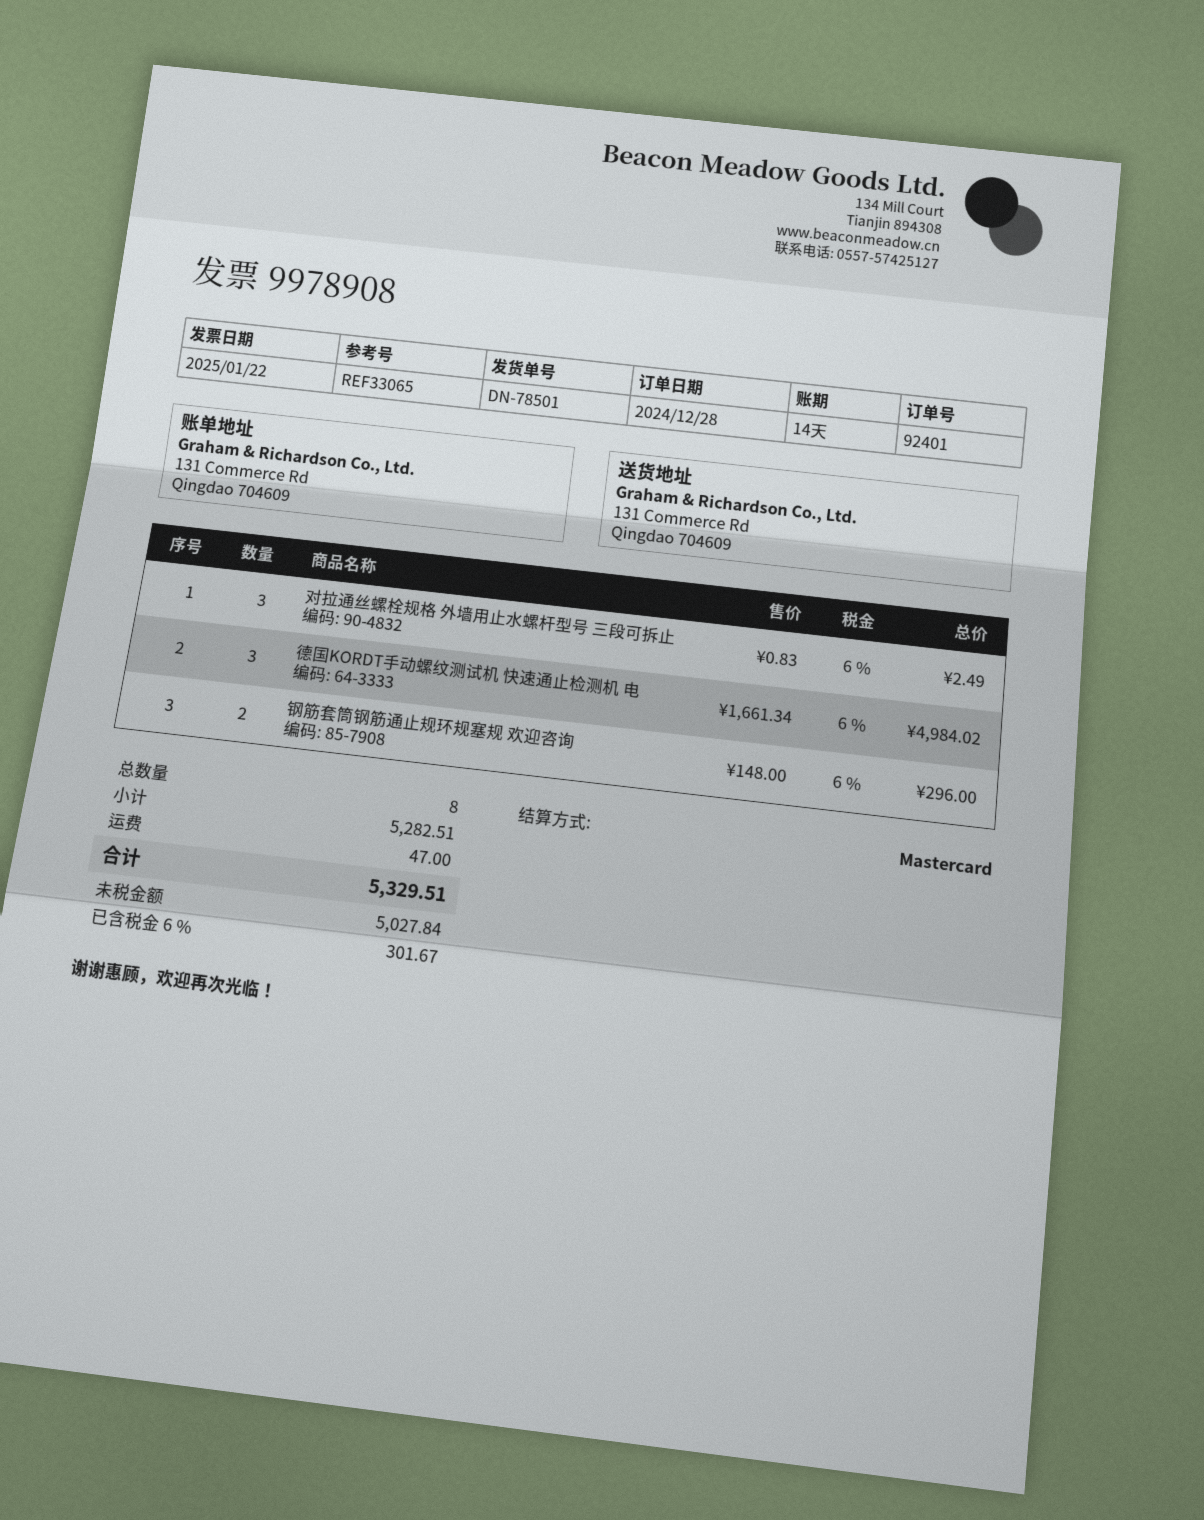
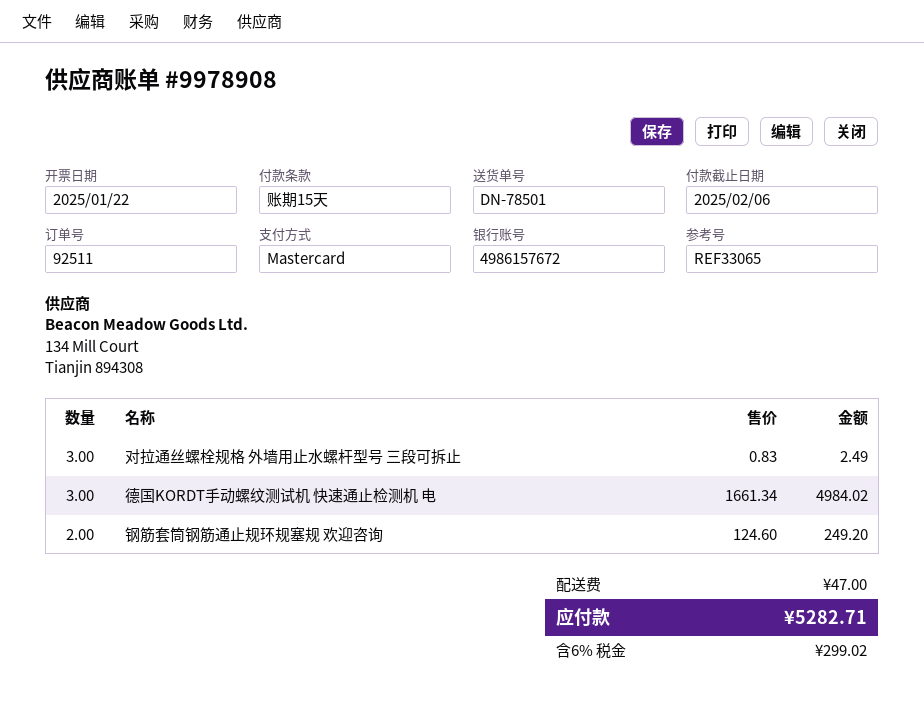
order number: 92401 -> 92511
payment terms: 14 days -> 15 days
钢筋套筒钢筋通止规环规塞规 欢迎咨询: 2 x 148.00 = 296.00 -> 2 x 124.60 = 249.20
tax: 6% = 301.67 -> 6% = 299.02
total: 5329.51 -> 5282.71

